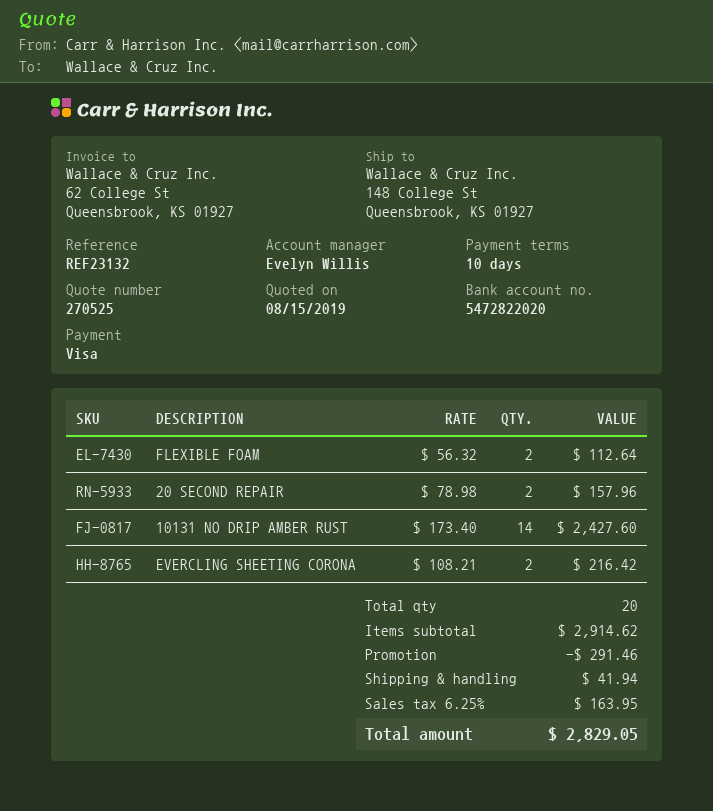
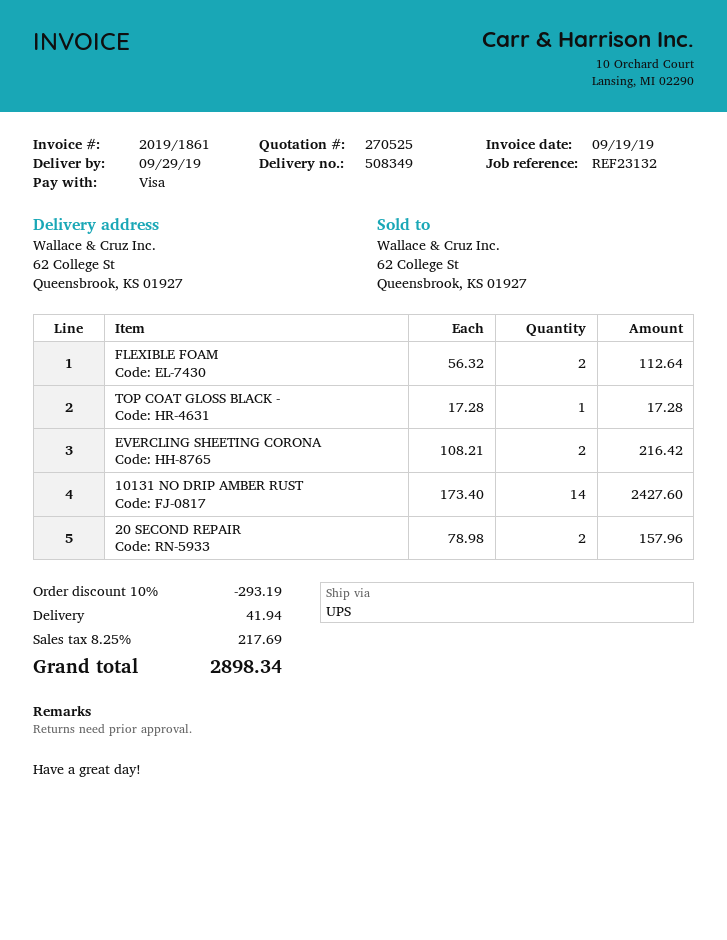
ship to: 148 College St, Queensbrook, KS 01927 -> 62 College St, Queensbrook, KS 01927
TOP COAT GLOSS BLACK -: none -> 1 x 17.28 = 17.28
discount: 291.46 -> 293.19
tax: 6.25% = 163.95 -> 8.25% = 217.69
total: 2829.05 -> 2898.34

